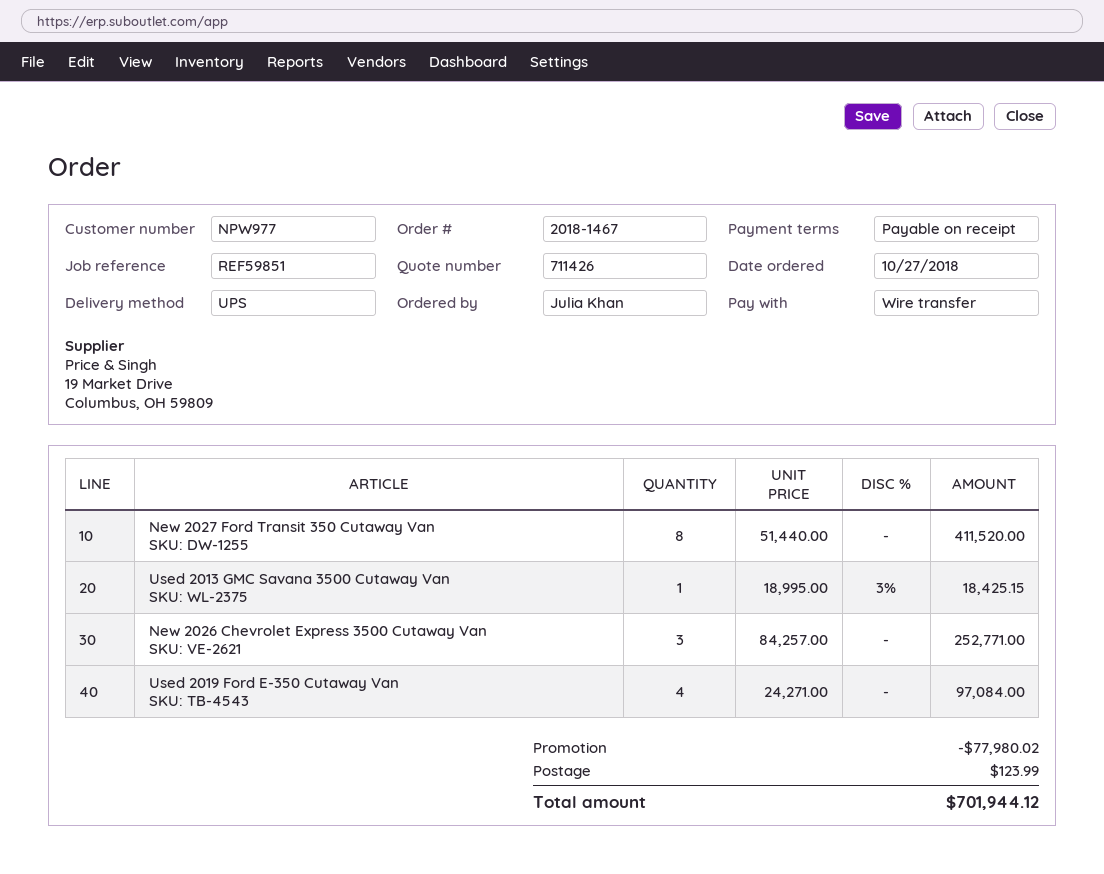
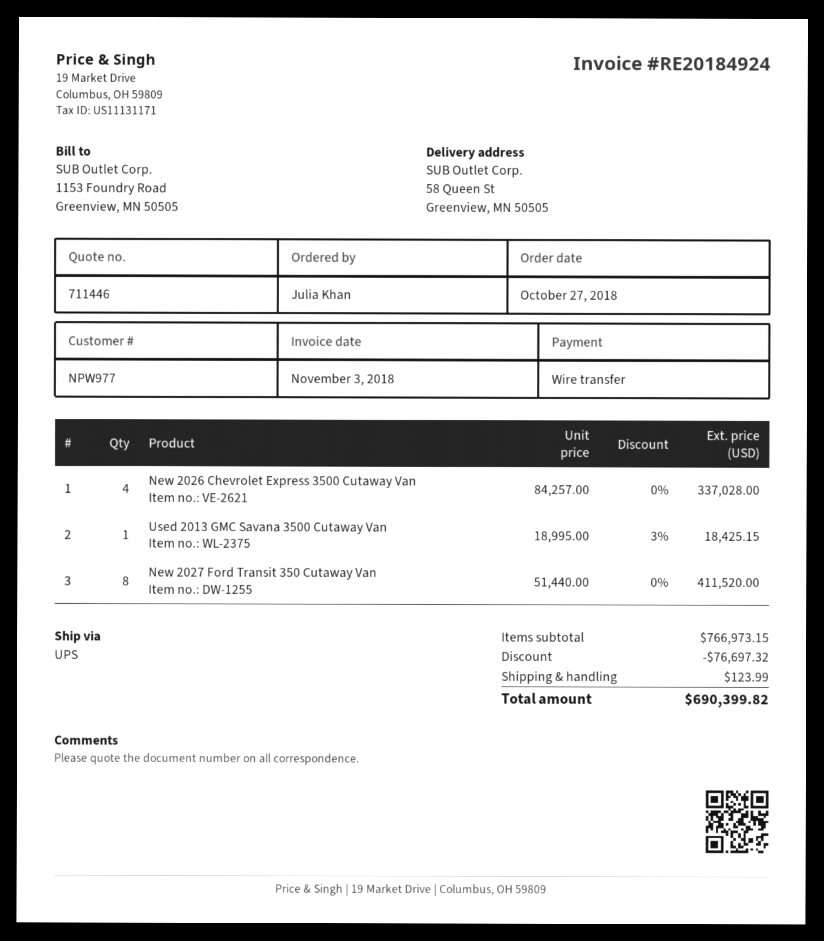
quote number: 711426 -> 711446
New 2026 Chevrolet Express 3500 Cutaway Van: 3 x 84257.00 = 252771.00 -> 4 x 84257.00 = 337028.00
Used 2019 Ford E-350 Cutaway Van: 4 x 24271.00 = 97084.00 -> none
discount: 77980.02 -> 76697.32
total: 701944.12 -> 690399.82

